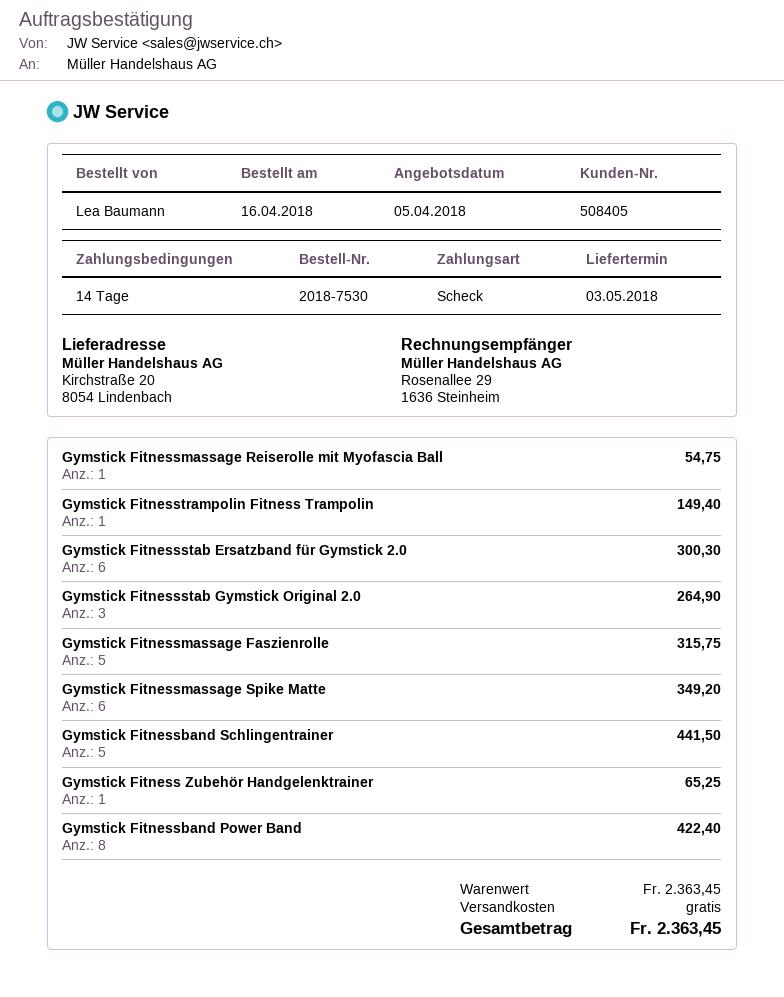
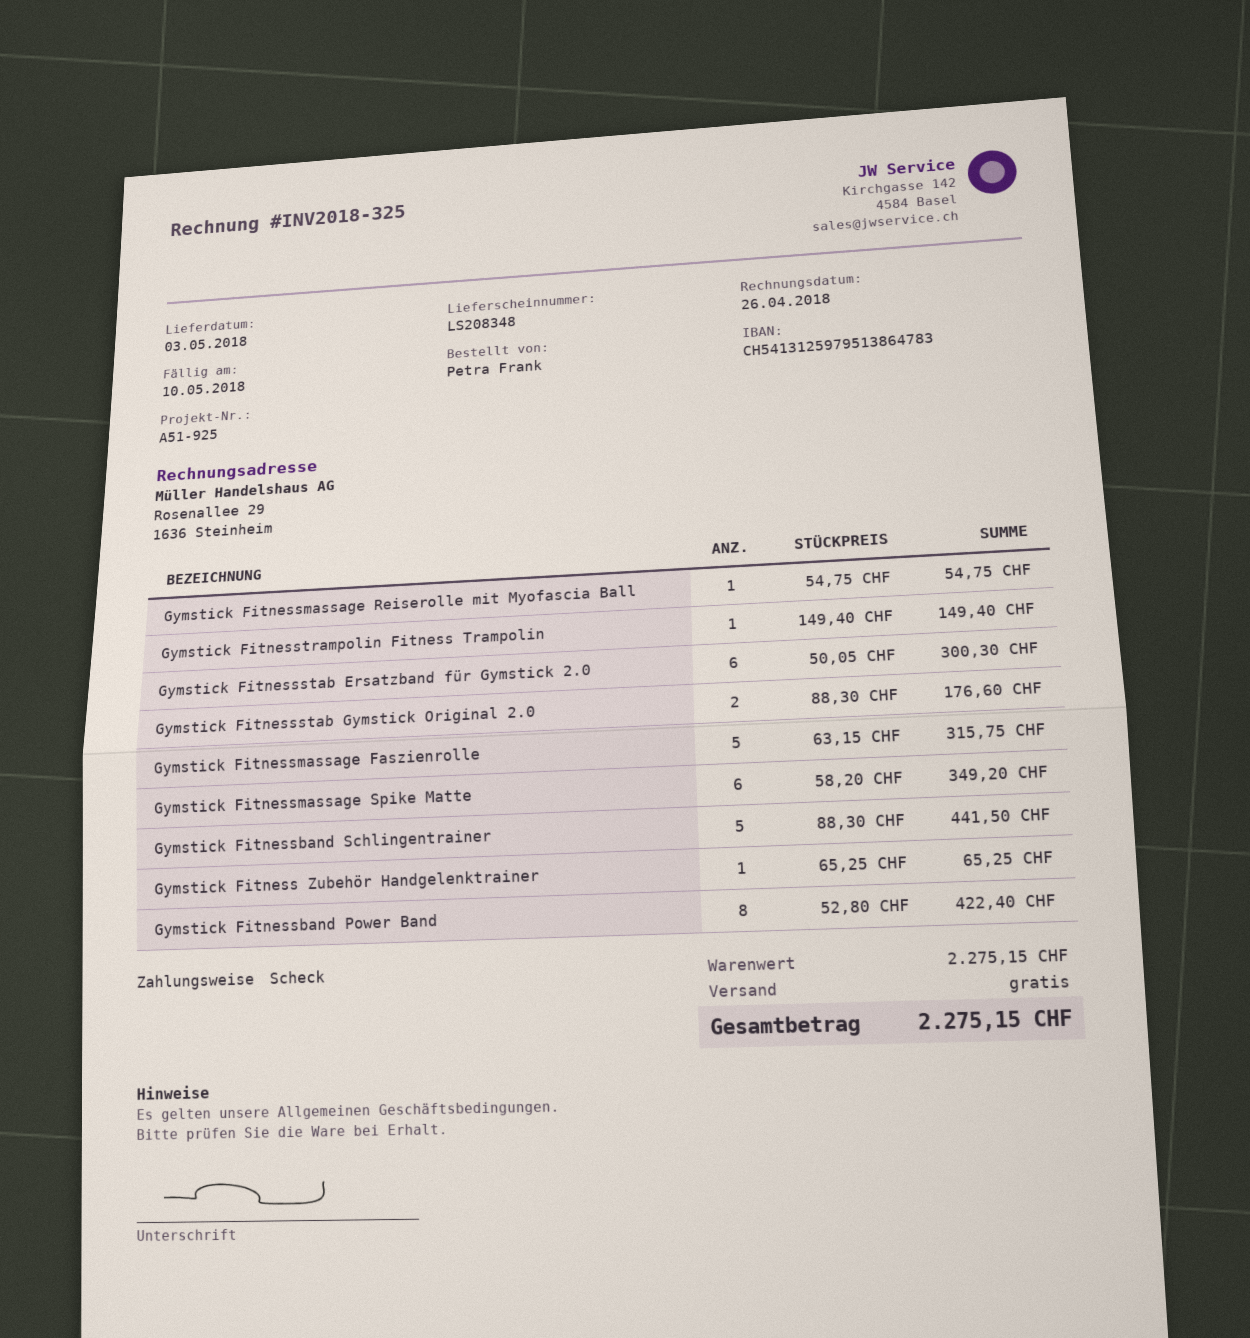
ordered by: Lea Baumann -> Petra Frank
Gymstick Fitnessstab Gymstick Original 2.0: 3 for 264.90 -> 2 for 176.60
subtotal: 2363.45 -> 2275.15
total: 2363.45 -> 2275.15

